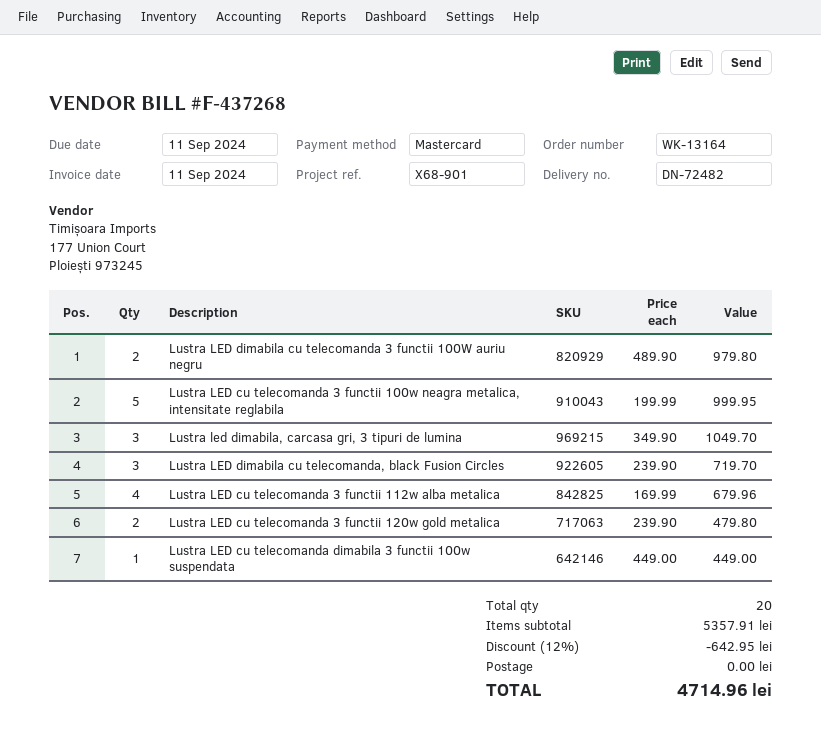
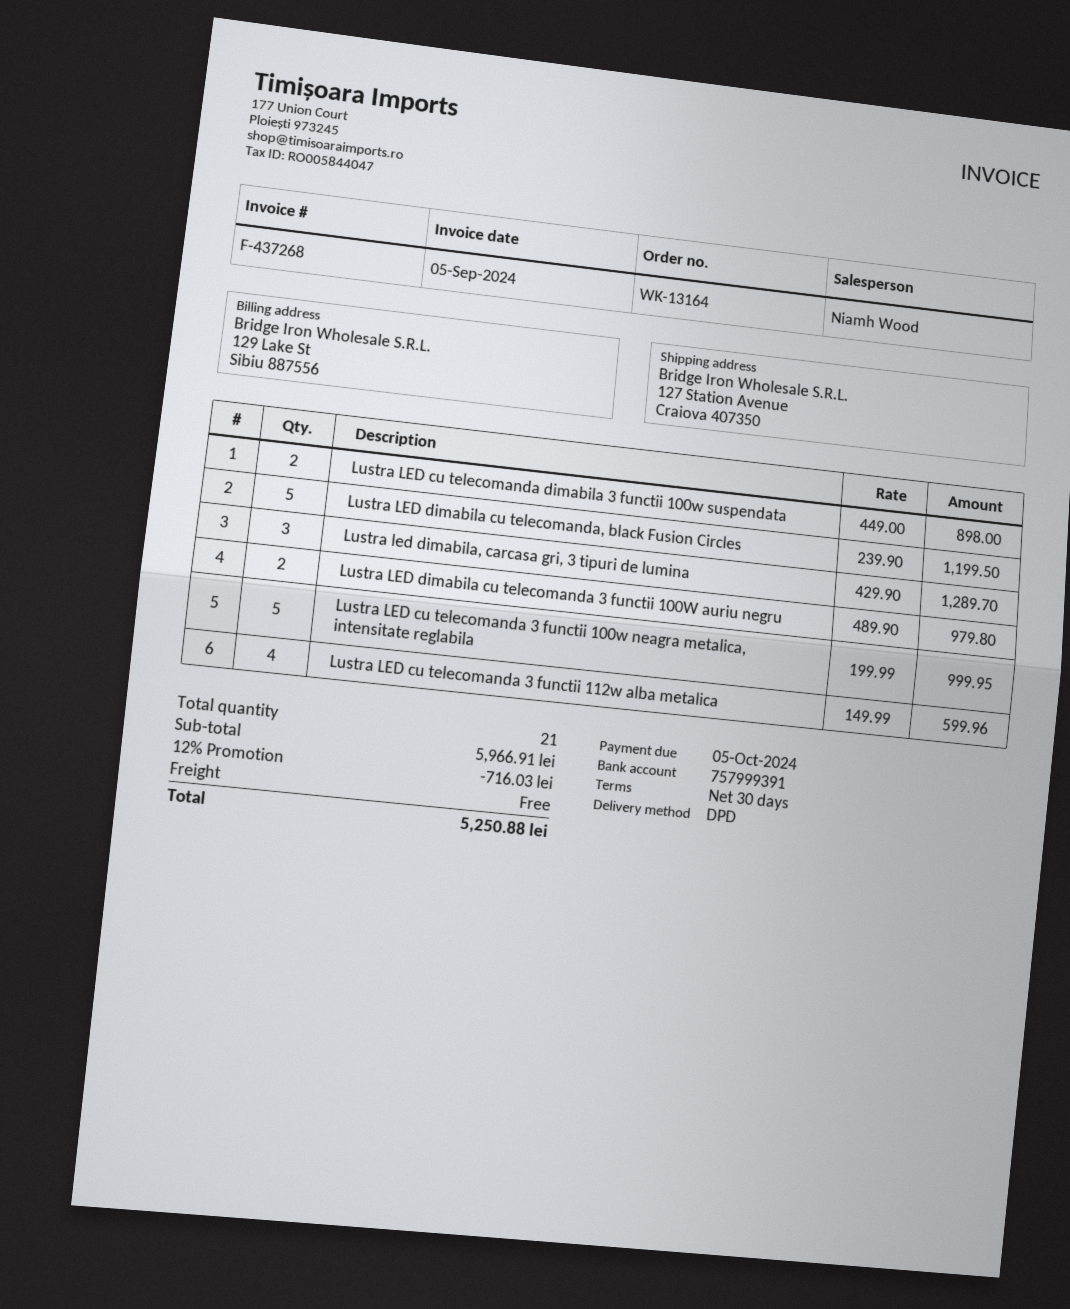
invoice date: 2024-09-11 -> 2024-09-05
due date: 2024-09-11 -> 2024-10-05
Lustra led dimabila, carcasa gri, 3 tipuri de lumina: 3 x 349.90 = 1049.70 -> 3 x 429.90 = 1289.70
Lustra LED dimabila cu telecomanda, black Fusion Circles: 3 x 239.90 = 719.70 -> 5 x 239.90 = 1199.50
Lustra LED cu telecomanda 3 functii 112w alba metalica: 4 x 169.99 = 679.96 -> 4 x 149.99 = 599.96
Lustra LED cu telecomanda 3 functii 120w gold metalica: 2 x 239.90 = 479.80 -> none
Lustra LED cu telecomanda dimabila 3 functii 100w suspendata: 1 x 449.00 = 449.00 -> 2 x 449.00 = 898.00
total quantity: 20 -> 21
subtotal: 5357.91 -> 5966.91
discount: 12% = 642.95 -> 12% = 716.03
total: 4714.96 -> 5250.88

